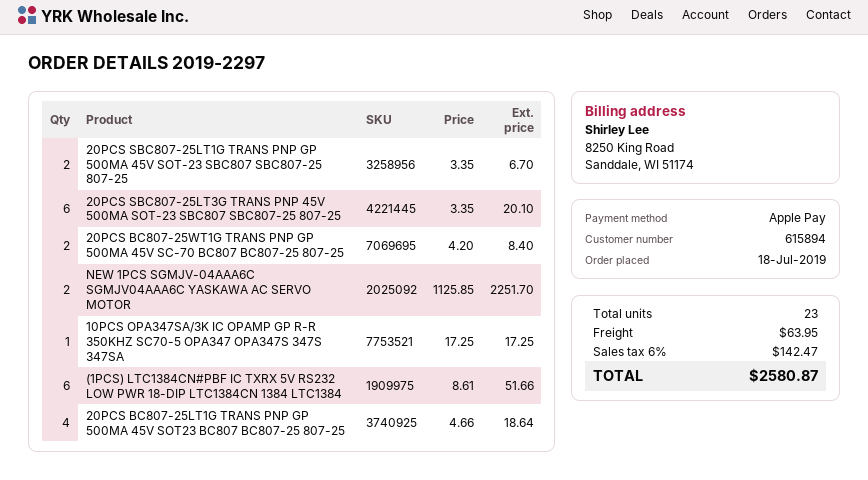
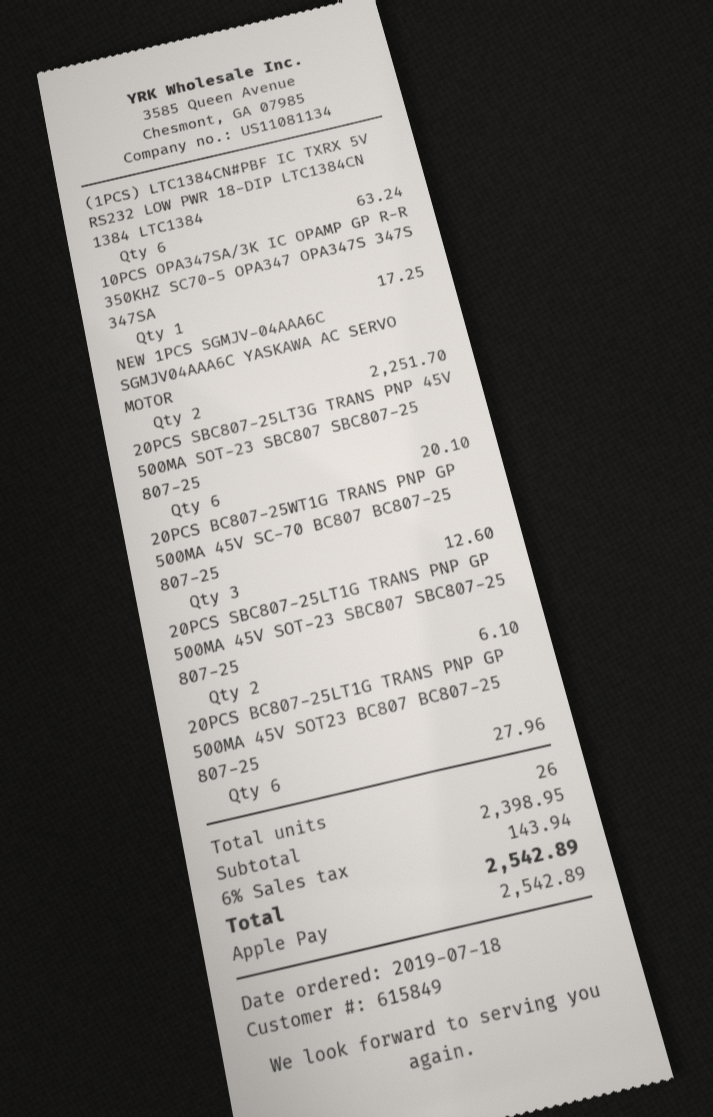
customer number: 615894 -> 615849
20PCS SBC807-25LT1G TRANS PNP GP 500MA 45V SOT-23 SBC807 SBC807-25 807-25: 2 for 6.70 -> 2 for 6.10
20PCS BC807-25WT1G TRANS PNP GP 500MA 45V SC-70 BC807 BC807-25 807-25: 2 for 8.40 -> 3 for 12.60
(1PCS) LTC1384CN#PBF IC TXRX 5V RS232 LOW PWR 18-DIP LTC1384CN 1384 LTC1384: 6 for 51.66 -> 6 for 63.24
20PCS BC807-25LT1G TRANS PNP GP 500MA 45V SOT23 BC807 BC807-25 807-25: 4 for 18.64 -> 6 for 27.96
total quantity: 23 -> 26
shipping: 63.95 -> none
tax: 6% = 142.47 -> 6% = 143.94
total: 2580.87 -> 2542.89

